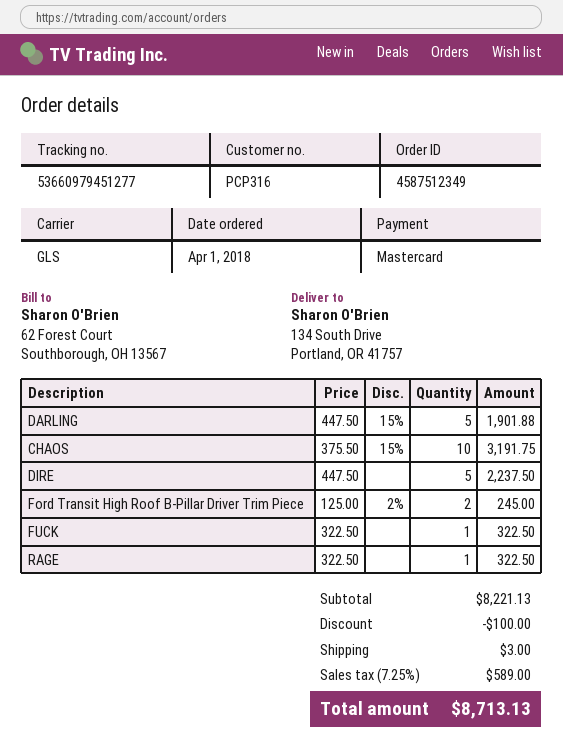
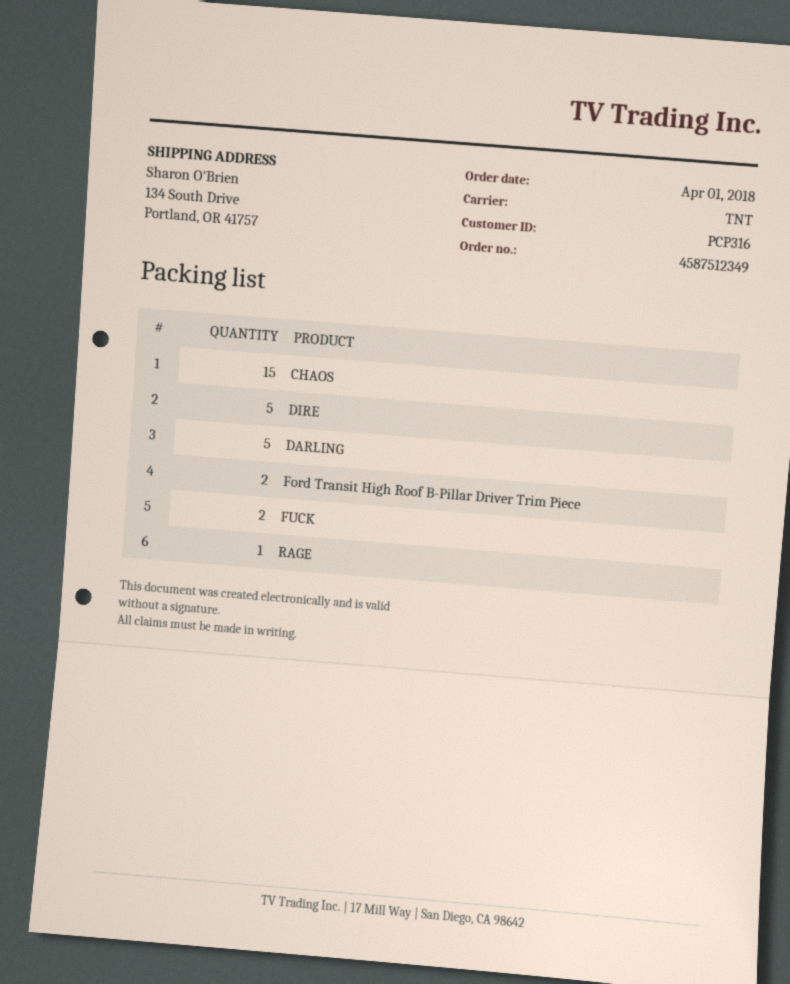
shipping method: GLS -> TNT
CHAOS: 10 -> 15
FUCK: 1 -> 2

